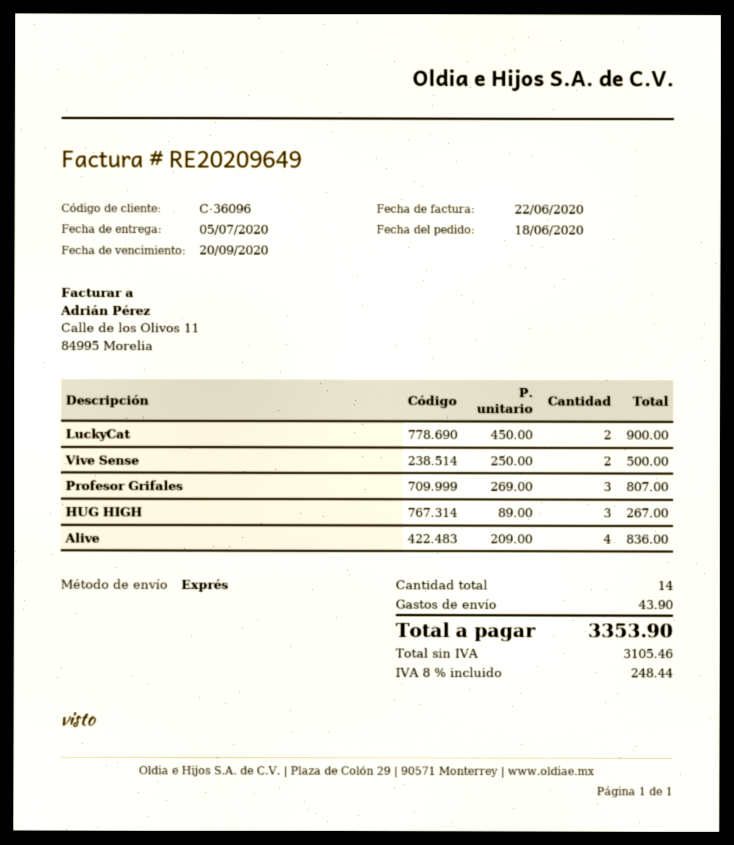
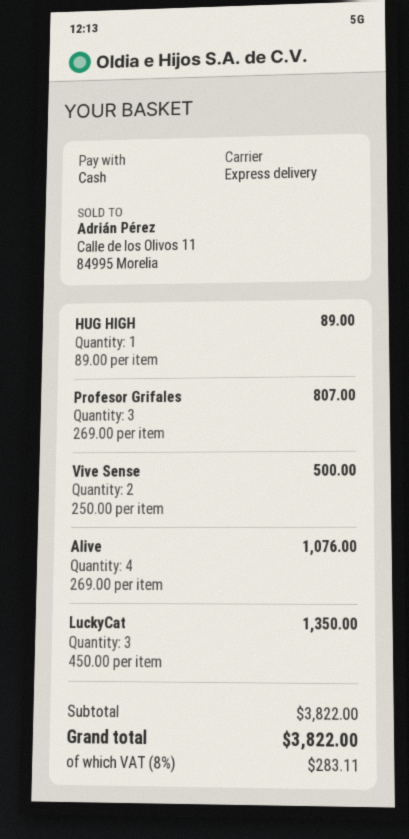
LuckyCat: 2 x 450.00 = 900.00 -> 3 x 450.00 = 1350.00
HUG HIGH: 3 x 89.00 = 267.00 -> 1 x 89.00 = 89.00
Alive: 4 x 209.00 = 836.00 -> 4 x 269.00 = 1076.00
shipping: 43.90 -> none
tax: 8% = 248.44 -> 8% = 283.11
total: 3353.90 -> 3822.00

